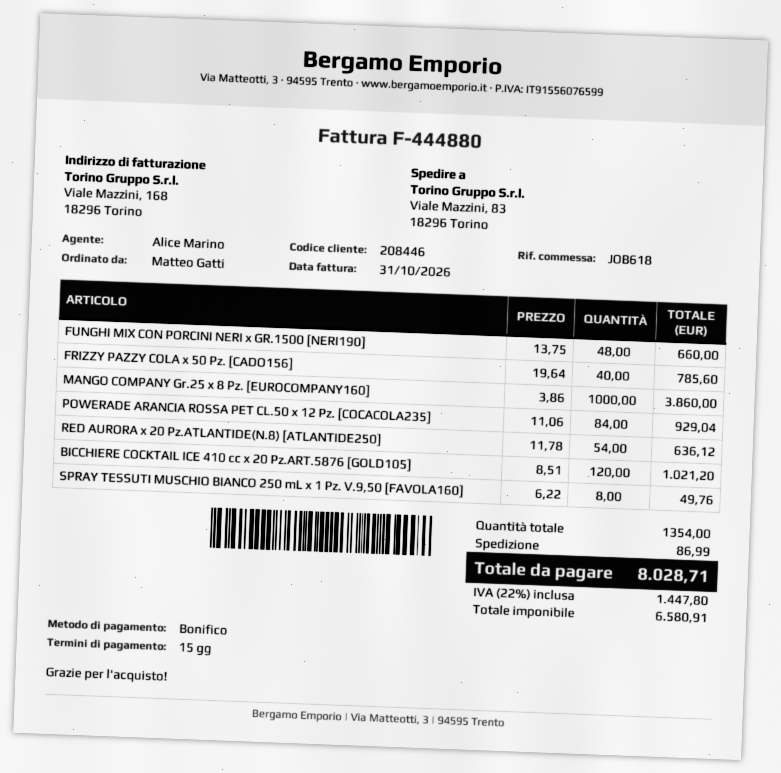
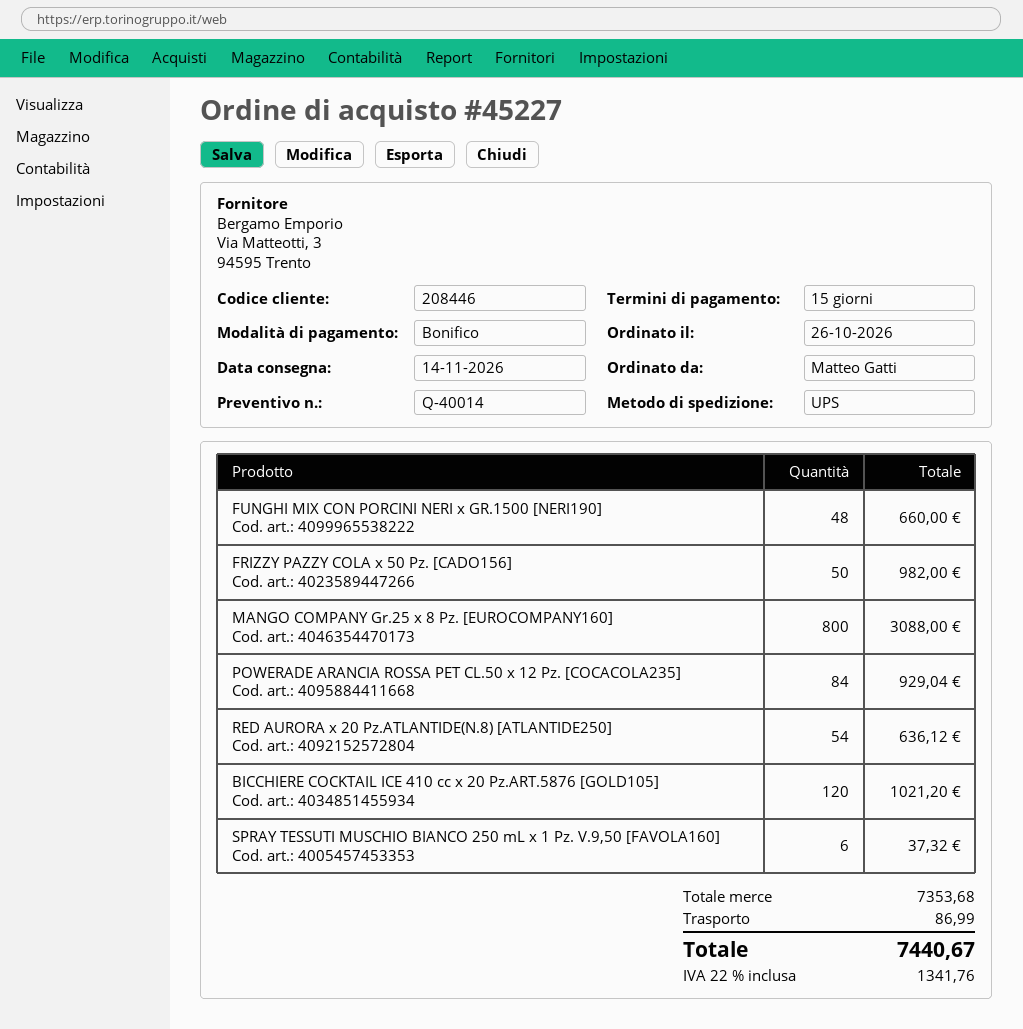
FRIZZY PAZZY COLA x 50 Pz. [CADO156]: 40 for 785.60 -> 50 for 982.00
MANGO COMPANY Gr.25 x 8 Pz. [EUROCOMPANY160]: 1000 for 3860.00 -> 800 for 3088.00
SPRAY TESSUTI MUSCHIO BIANCO 250 mL x 1 Pz. V.9,50 [FAVOLA160]: 8 for 49.76 -> 6 for 37.32
tax: 22% = 1447.80 -> 22% = 1341.76
total: 8028.71 -> 7440.67

